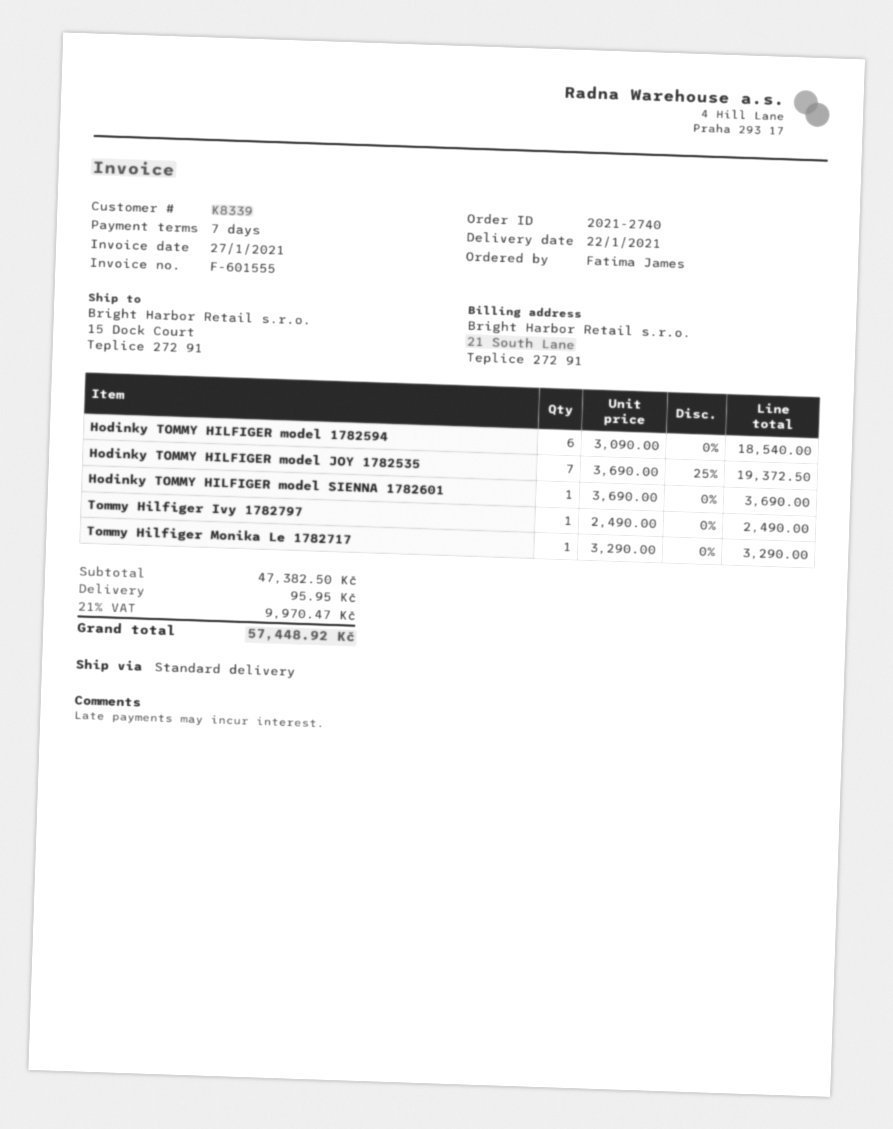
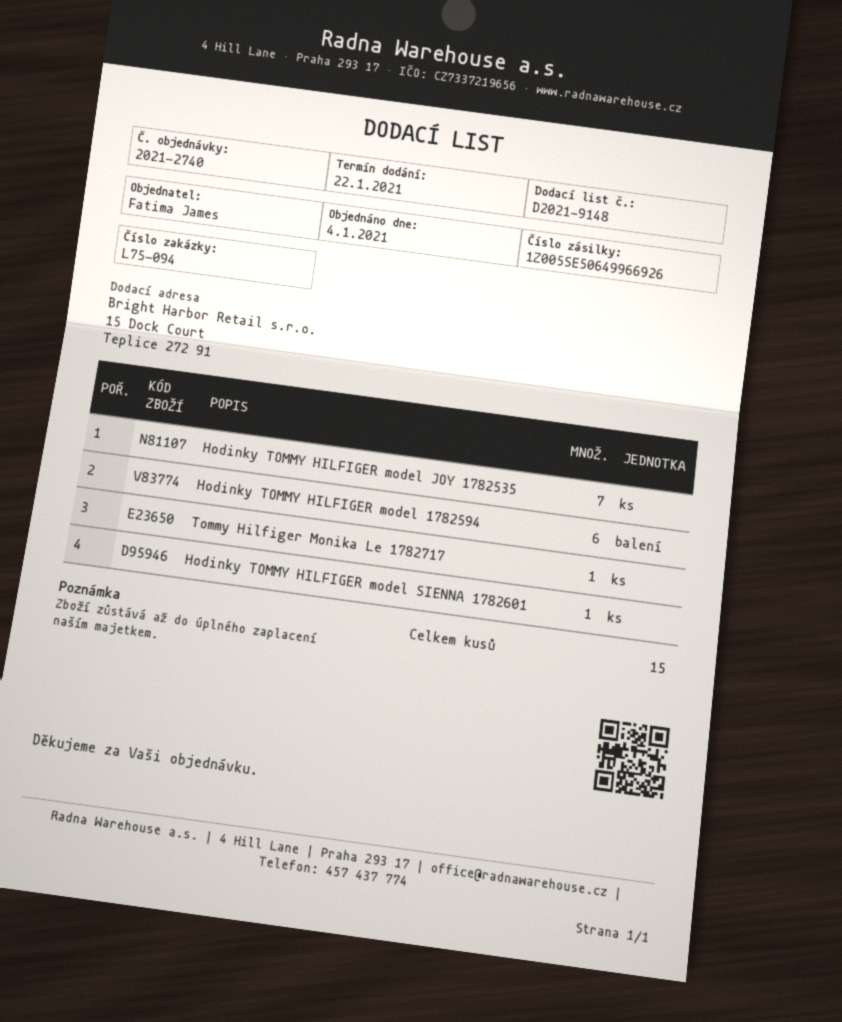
Tommy Hilfiger Ivy 1782797: 1 -> none

